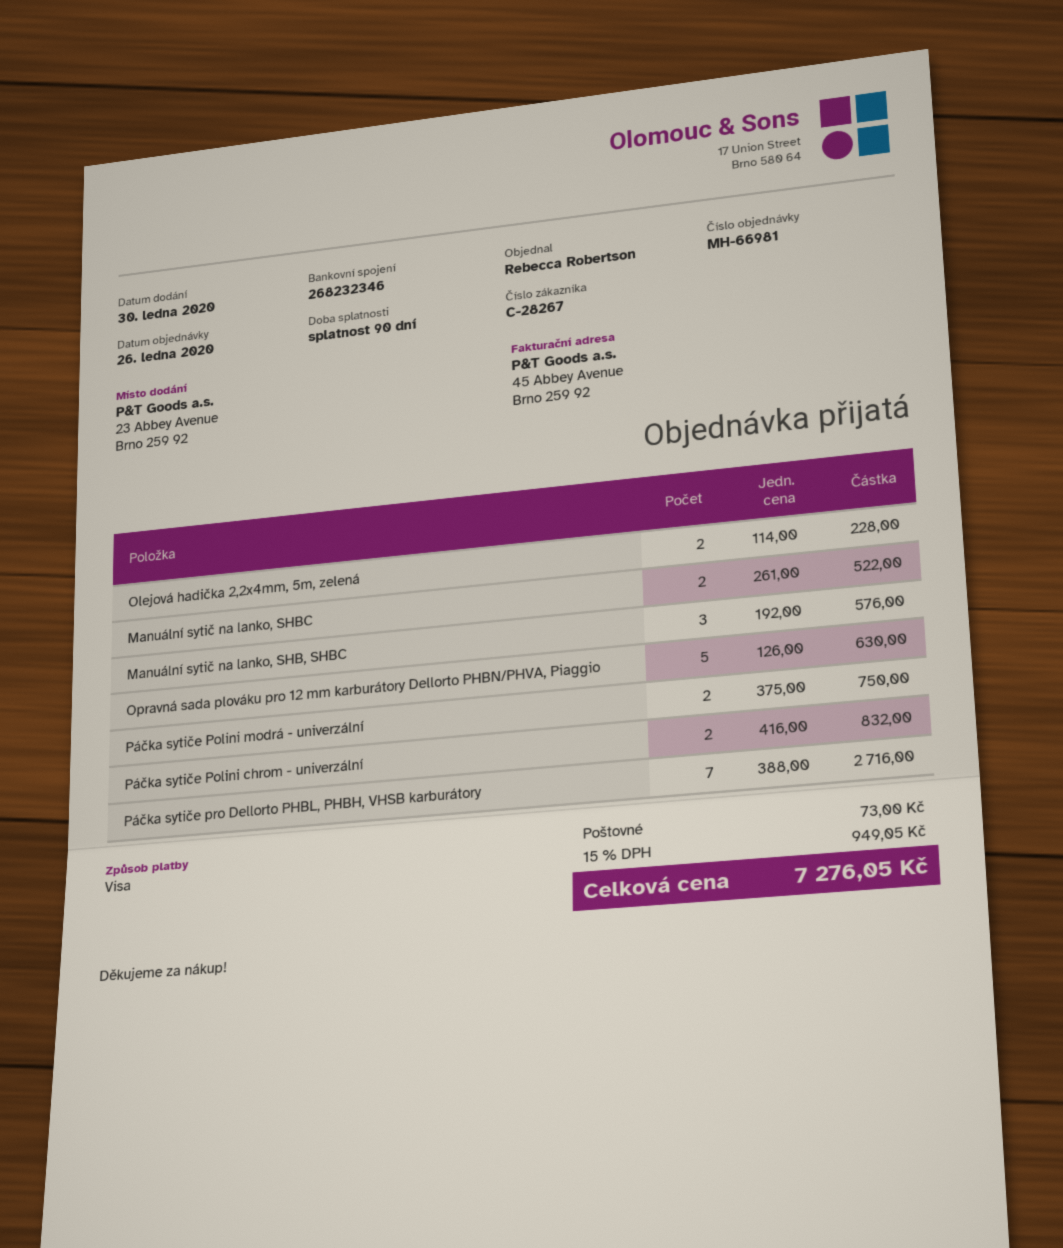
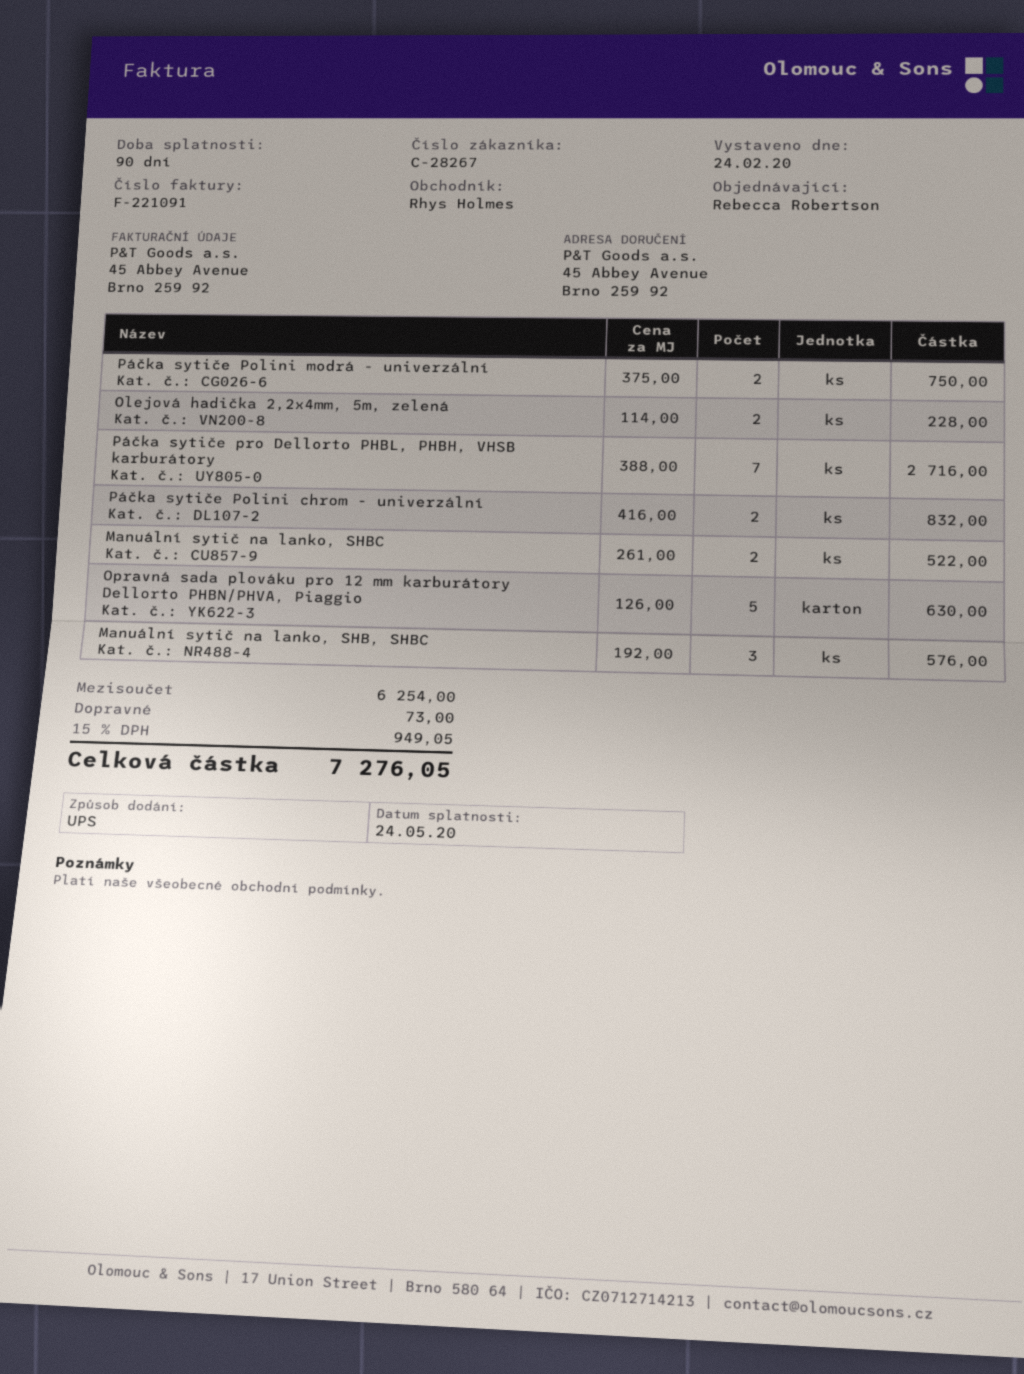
ship to: 23 Abbey Avenue, Brno 259 92 -> 45 Abbey Avenue, Brno 259 92

